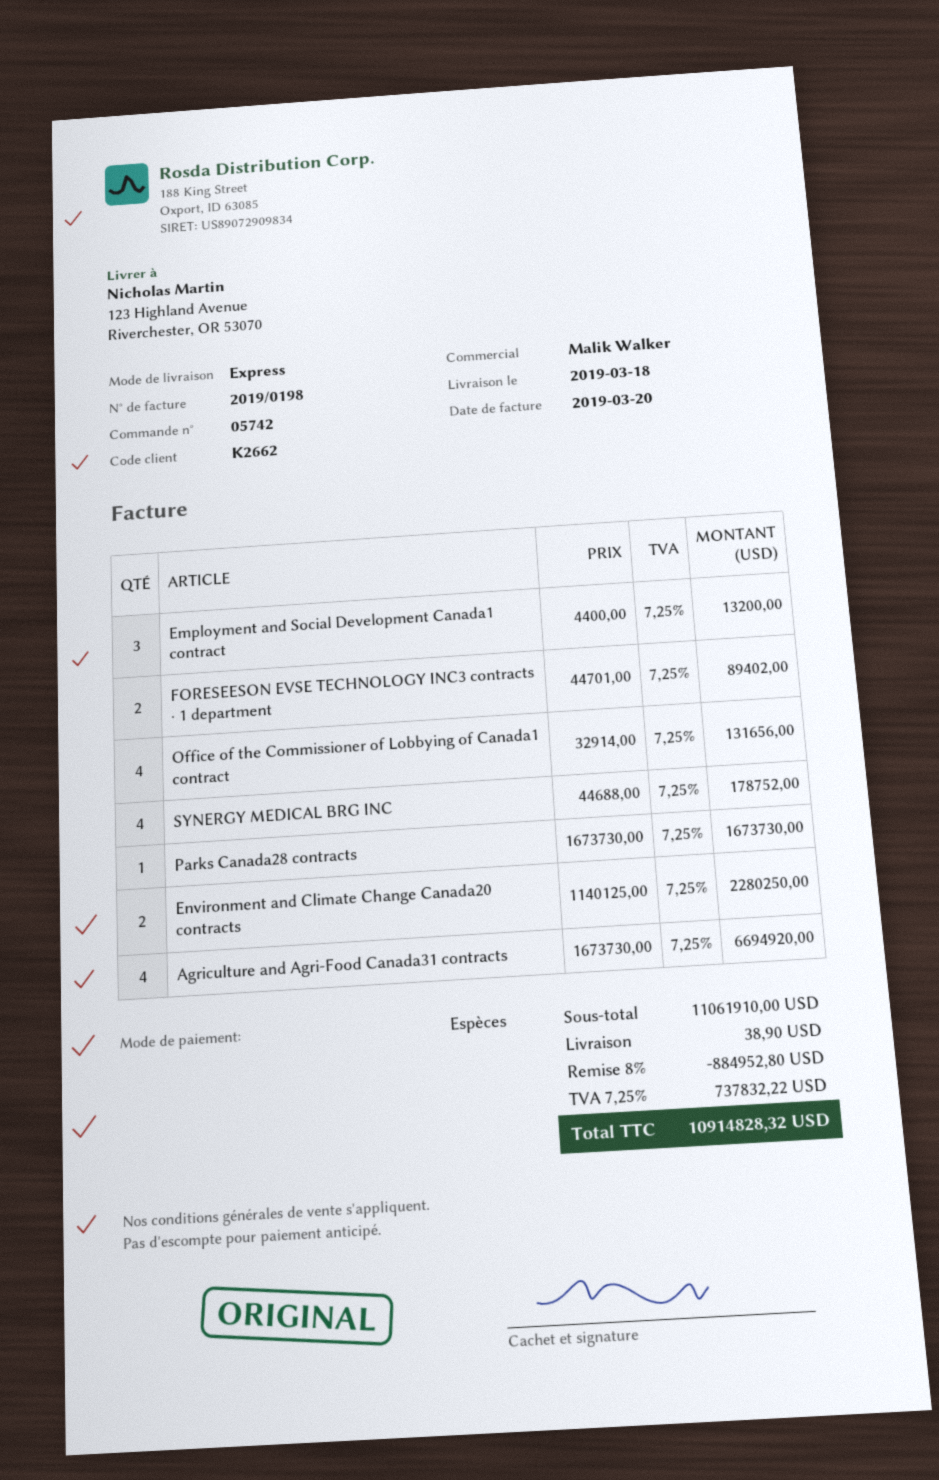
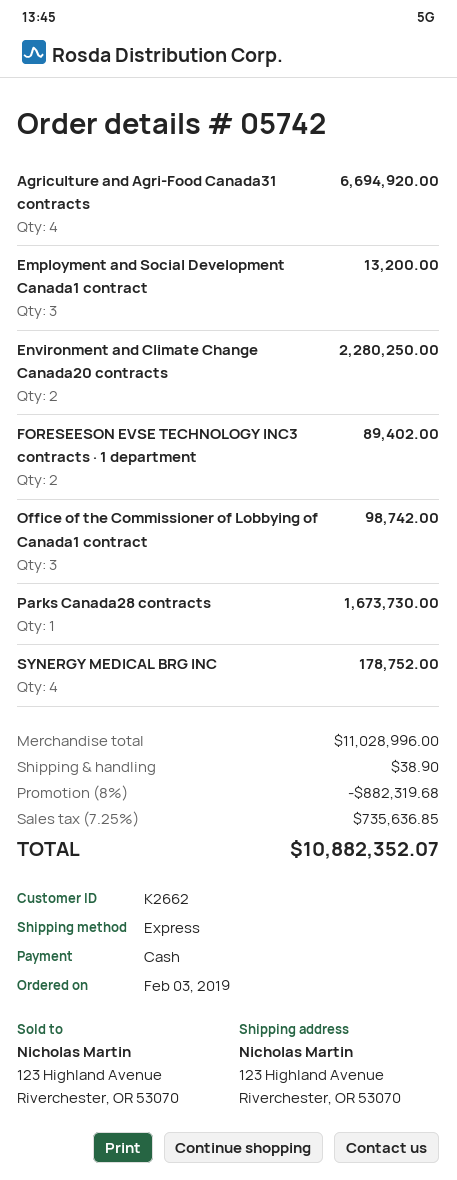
Office of the Commissioner of Lobbying of Canada1 contract: 4 for 131656.00 -> 3 for 98742.00
subtotal: 11061910.00 -> 11028996.00
discount: 8% = 884952.80 -> 8% = 882319.68
tax: 7.25% = 737832.22 -> 7.25% = 735636.85
total: 10914828.32 -> 10882352.07

